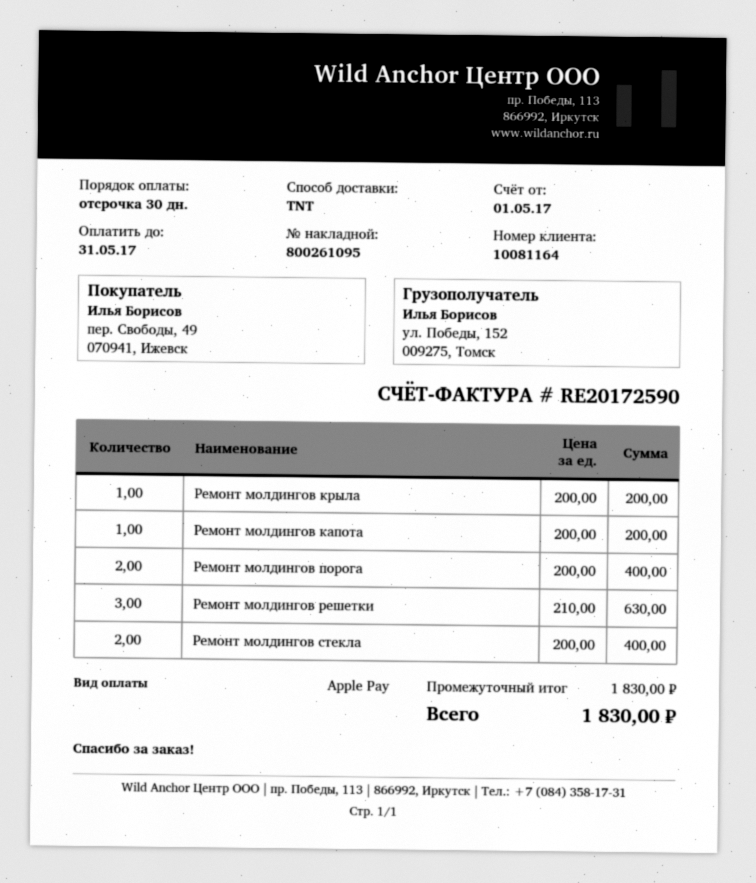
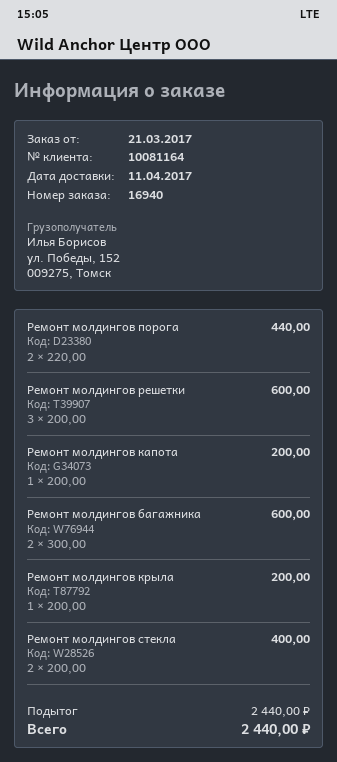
Ремонт молдингов порога: 2 x 200.00 = 400.00 -> 2 x 220.00 = 440.00
Ремонт молдингов решетки: 3 x 210.00 = 630.00 -> 3 x 200.00 = 600.00
Ремонт молдингов багажника: none -> 2 x 300.00 = 600.00
subtotal: 1830.00 -> 2440.00
total: 1830.00 -> 2440.00

